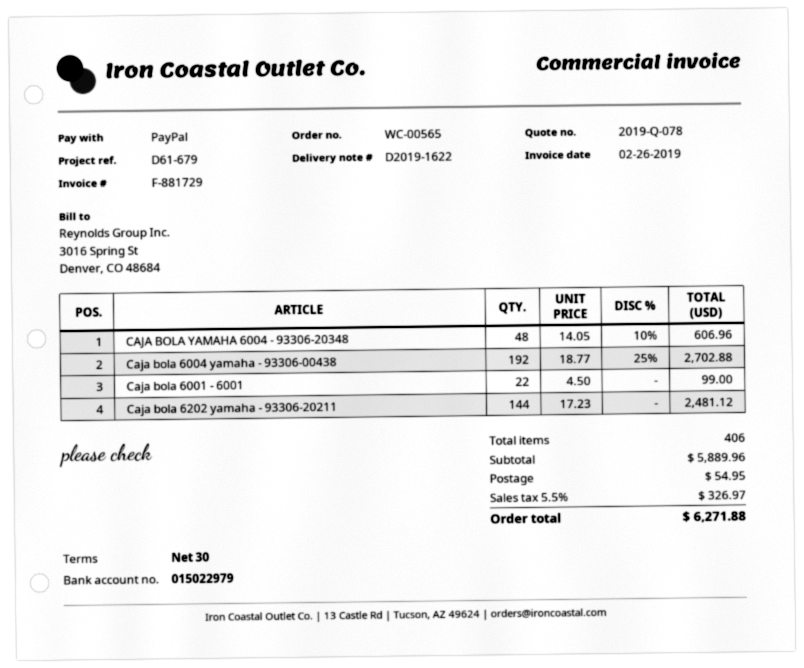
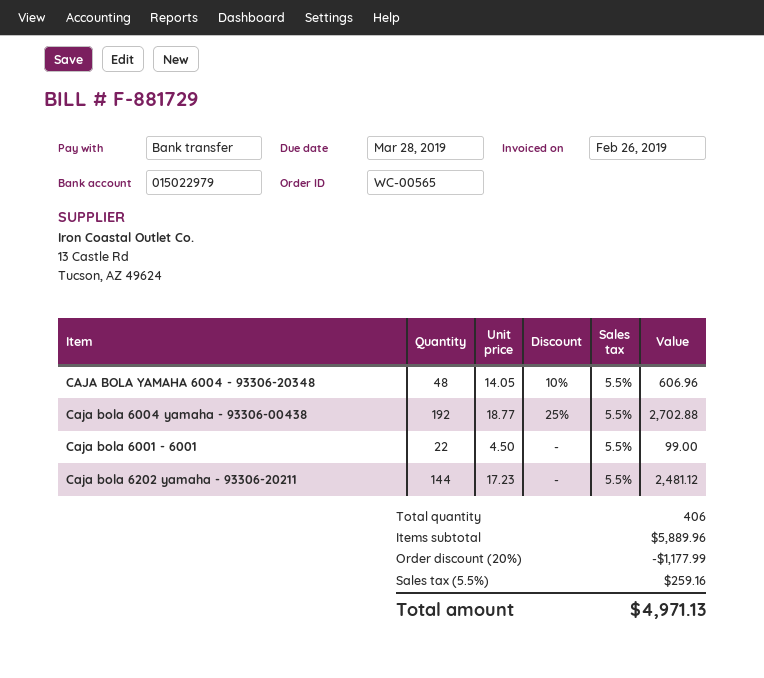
payment method: PayPal -> bank transfer
discount: none -> 20% = 1177.99
shipping: 54.95 -> none
tax: 5.5% = 326.97 -> 5.5% = 259.16
total: 6271.88 -> 4971.13

